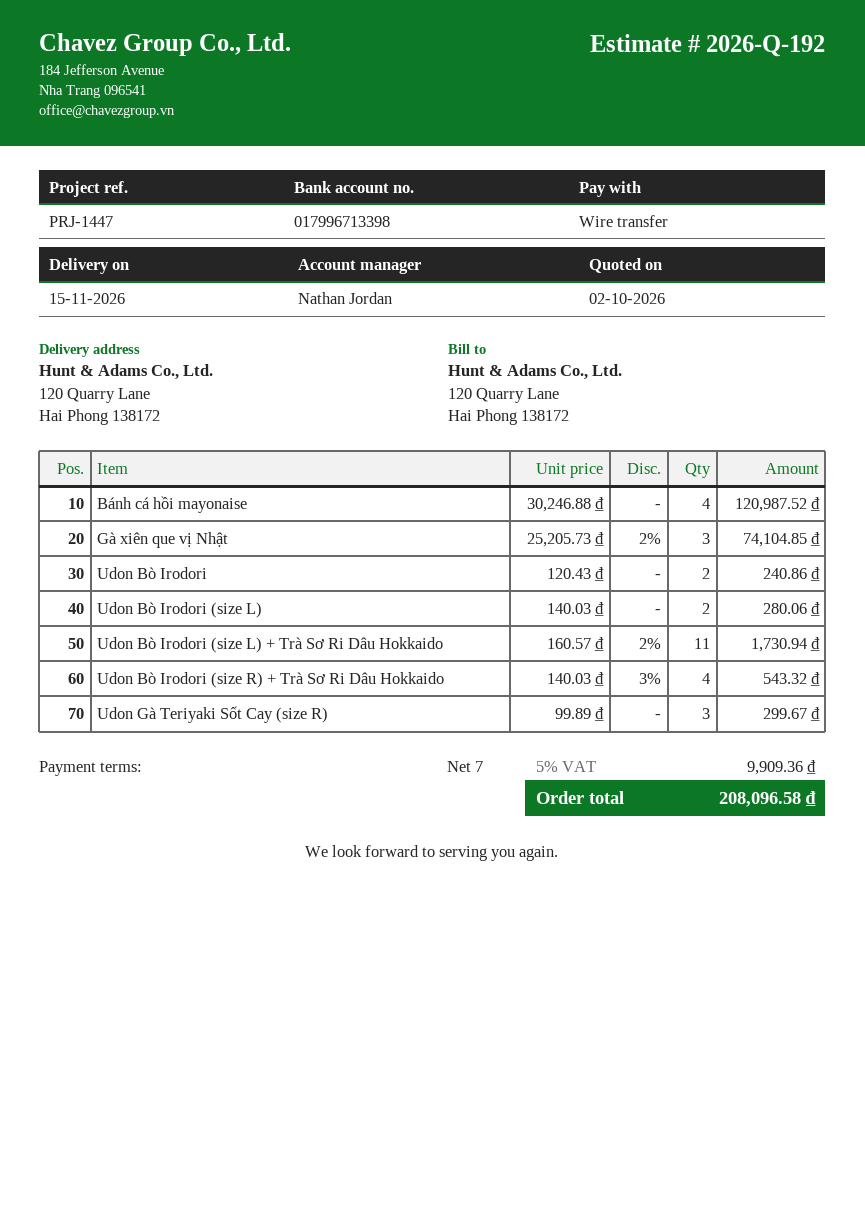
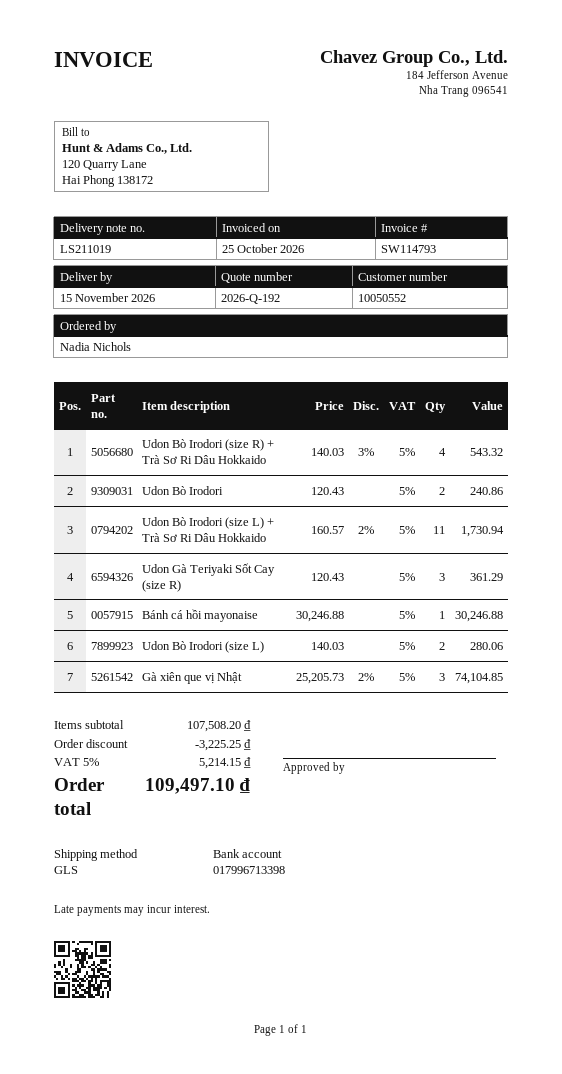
Bánh cá hồi mayonaise: 4 x 30246.88 = 120987.52 -> 1 x 30246.88 = 30246.88
Udon Gà Teriyaki Sốt Cay (size R): 3 x 99.89 = 299.67 -> 3 x 120.43 = 361.29
discount: none -> 3225.25
tax: 5% = 9909.36 -> 5% = 5214.15
total: 208096.58 -> 109497.10

